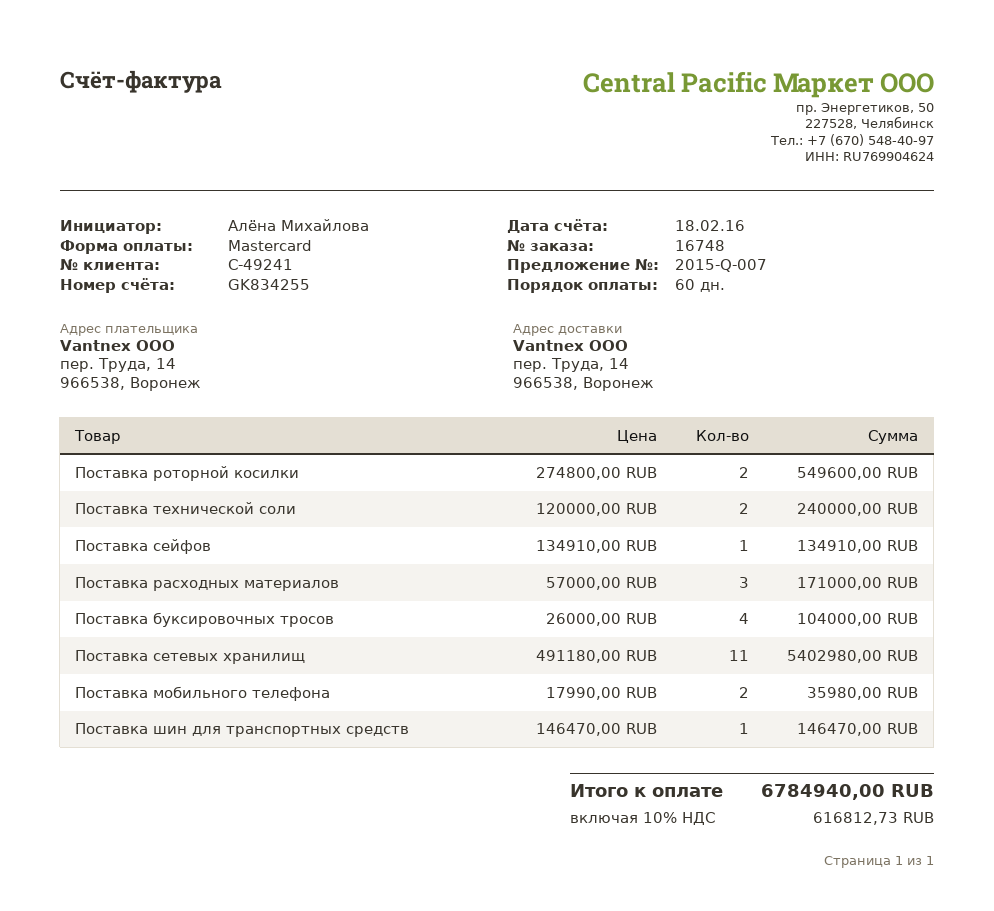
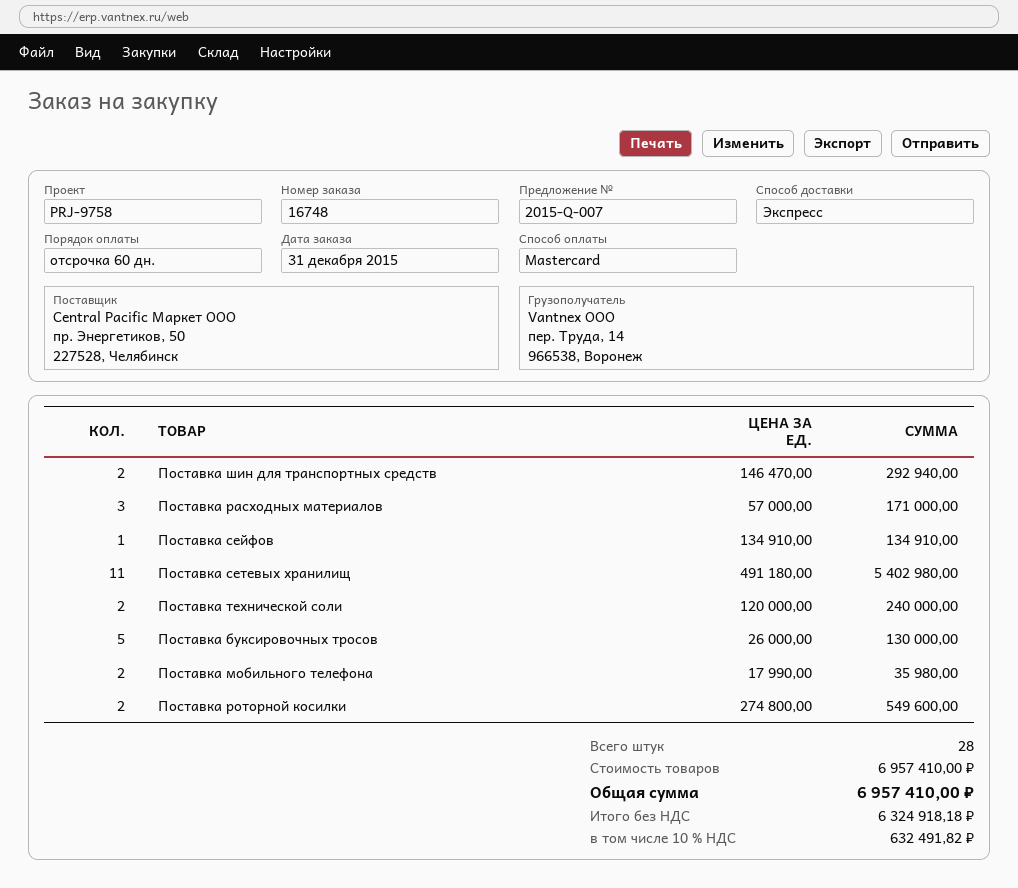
Поставка буксировочных тросов: 4 x 26000.00 = 104000.00 -> 5 x 26000.00 = 130000.00
Поставка шин для транспортных средств: 1 x 146470.00 = 146470.00 -> 2 x 146470.00 = 292940.00
tax: 10% = 616812.73 -> 10% = 632491.82
total: 6784940.00 -> 6957410.00

